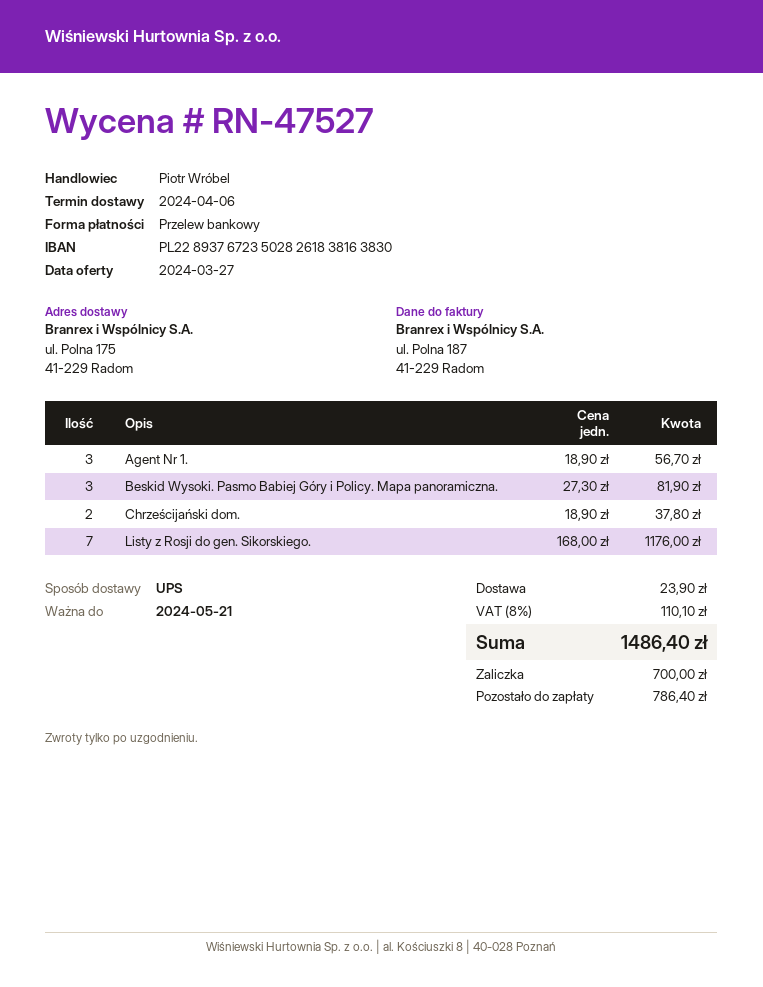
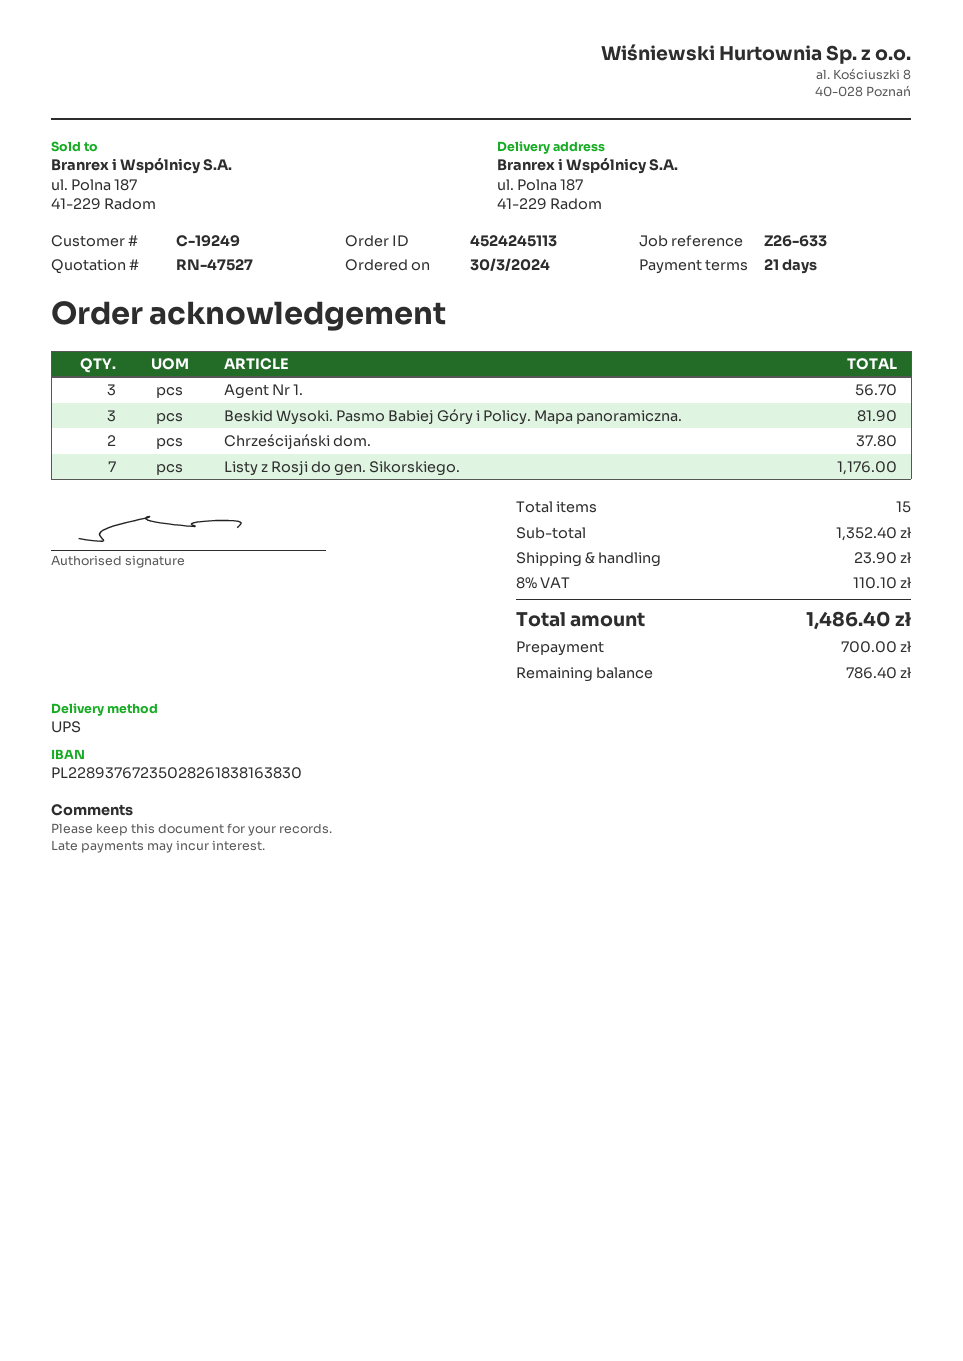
ship to: ul. Polna 175, 41-229 Radom -> ul. Polna 187, 41-229 Radom

